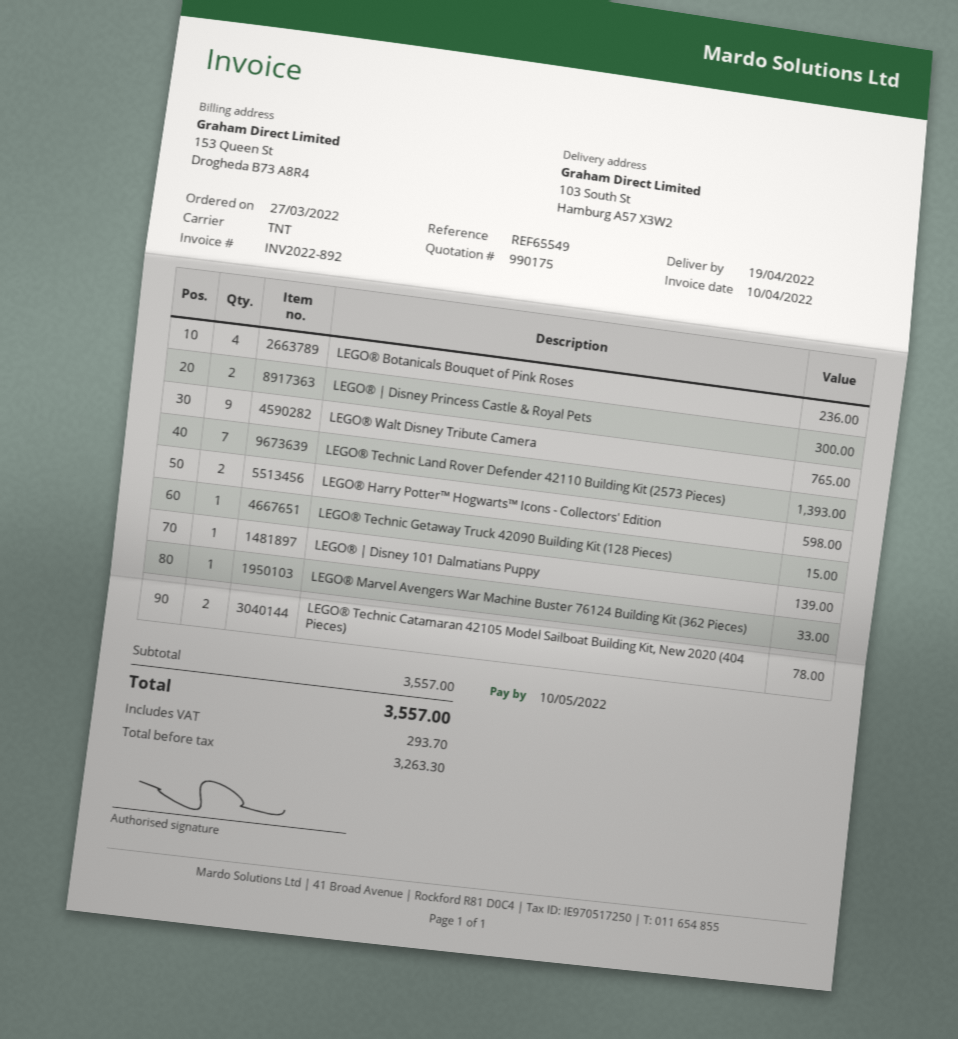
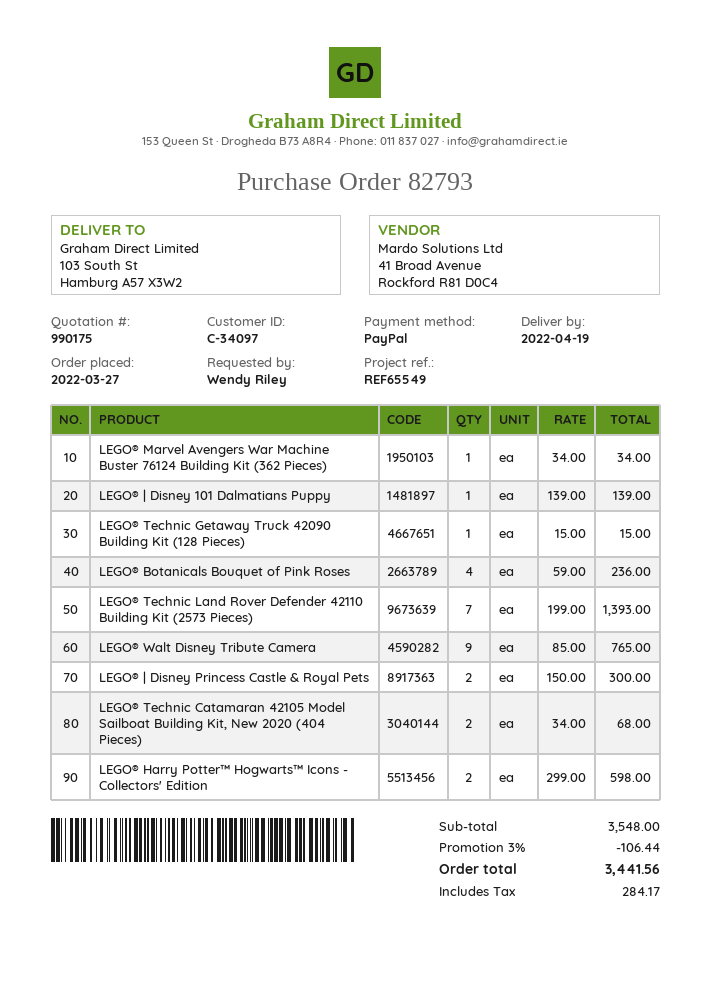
LEGO® Marvel Avengers War Machine Buster 76124 Building Kit (362 Pieces): 1 for 33.00 -> 1 for 34.00
LEGO® Technic Catamaran 42105 Model Sailboat Building Kit, New 2020 (404 Pieces): 2 for 78.00 -> 2 for 68.00
subtotal: 3557.00 -> 3548.00
discount: none -> 3% = 106.44
tax: 293.70 -> 284.17
total: 3557.00 -> 3441.56

